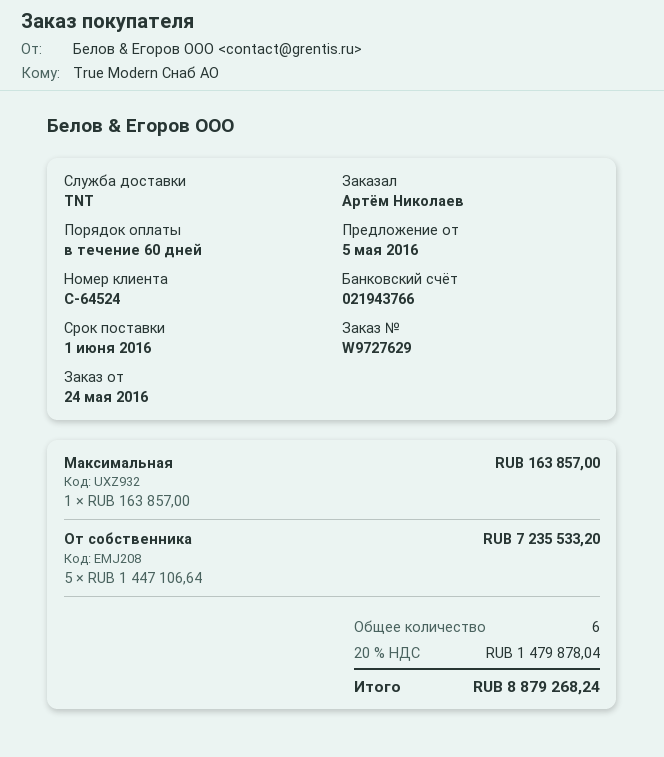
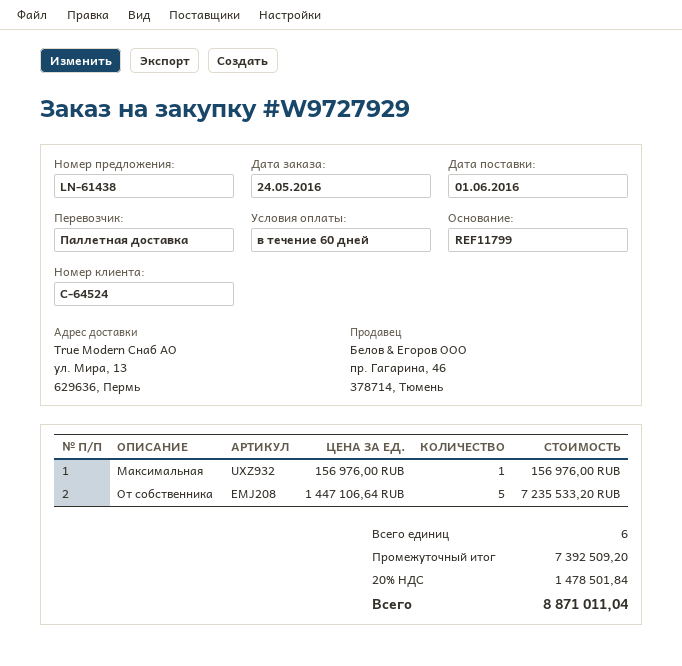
order number: W9727629 -> W9727929
shipping method: TNT -> pallet freight
Максимальная: 1 x 163857.00 = 163857.00 -> 1 x 156976.00 = 156976.00
tax: 20% = 1479878.04 -> 20% = 1478501.84
total: 8879268.24 -> 8871011.04

